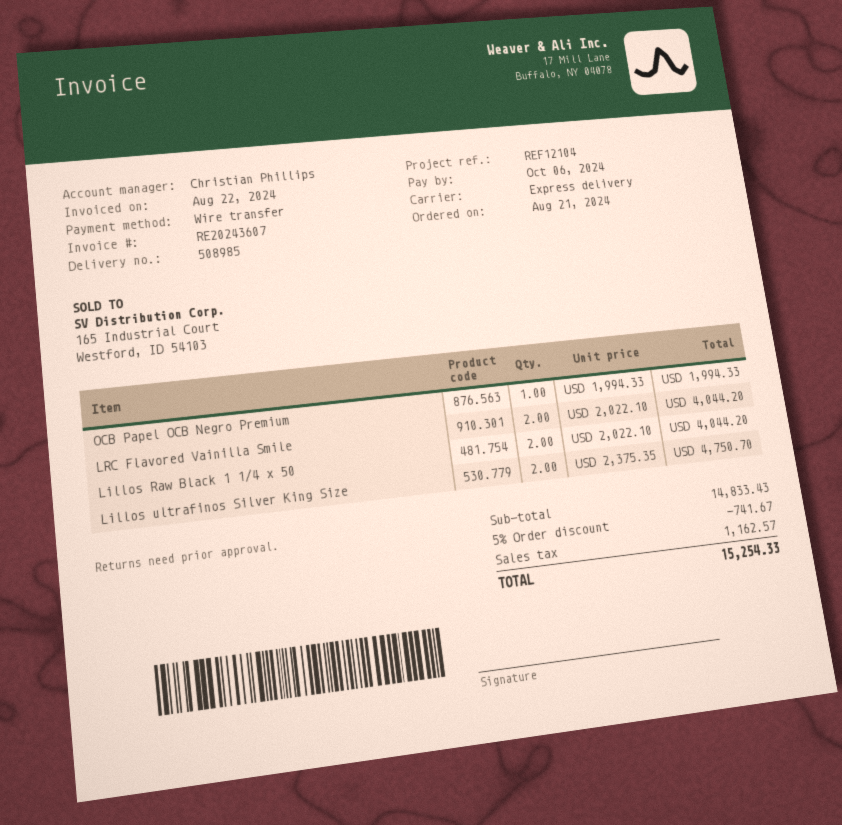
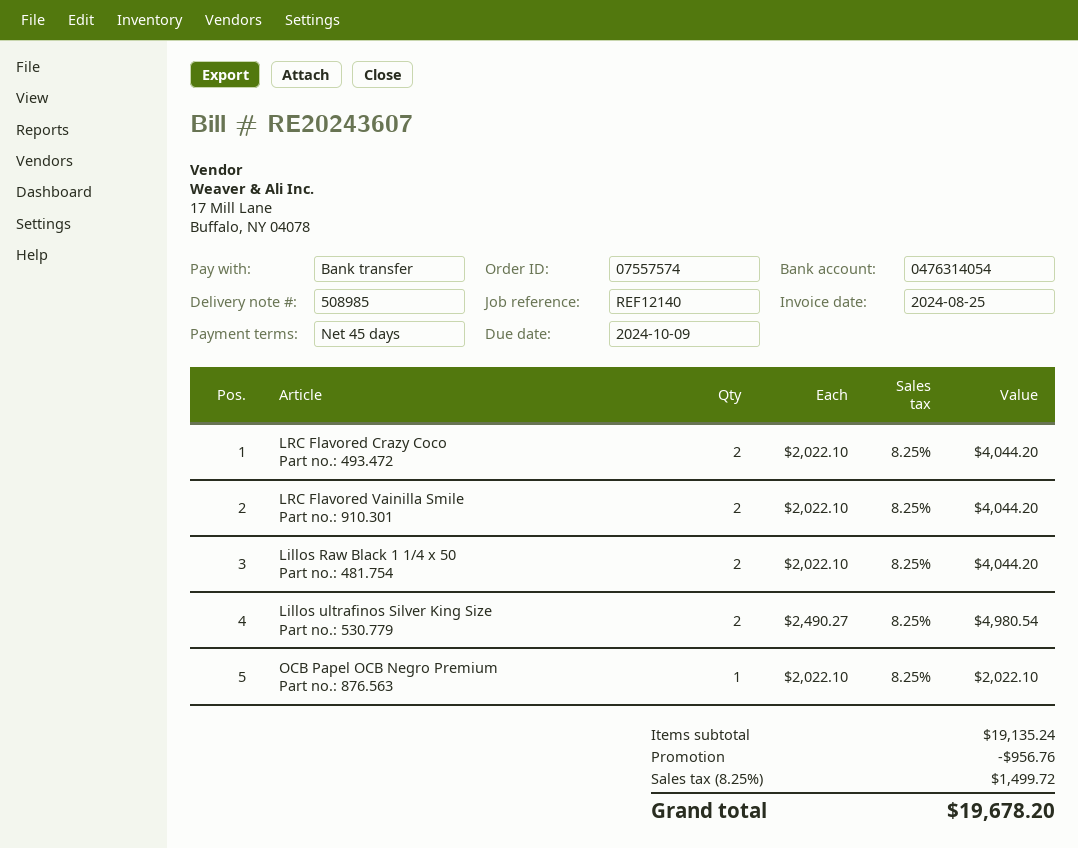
invoice date: 2024-08-22 -> 2024-08-25
due date: 2024-10-06 -> 2024-10-09
reference: REF12104 -> REF12140
OCB Papel OCB Negro Premium: 1 x 1994.33 = 1994.33 -> 1 x 2022.10 = 2022.10
Lillos ultrafinos Silver King Size: 2 x 2375.35 = 4750.70 -> 2 x 2490.27 = 4980.54
LRC Flavored Crazy Coco: none -> 2 x 2022.10 = 4044.20
subtotal: 14833.43 -> 19135.24
discount: 741.67 -> 956.76
tax: 1162.57 -> 1499.72
total: 15254.33 -> 19678.20

